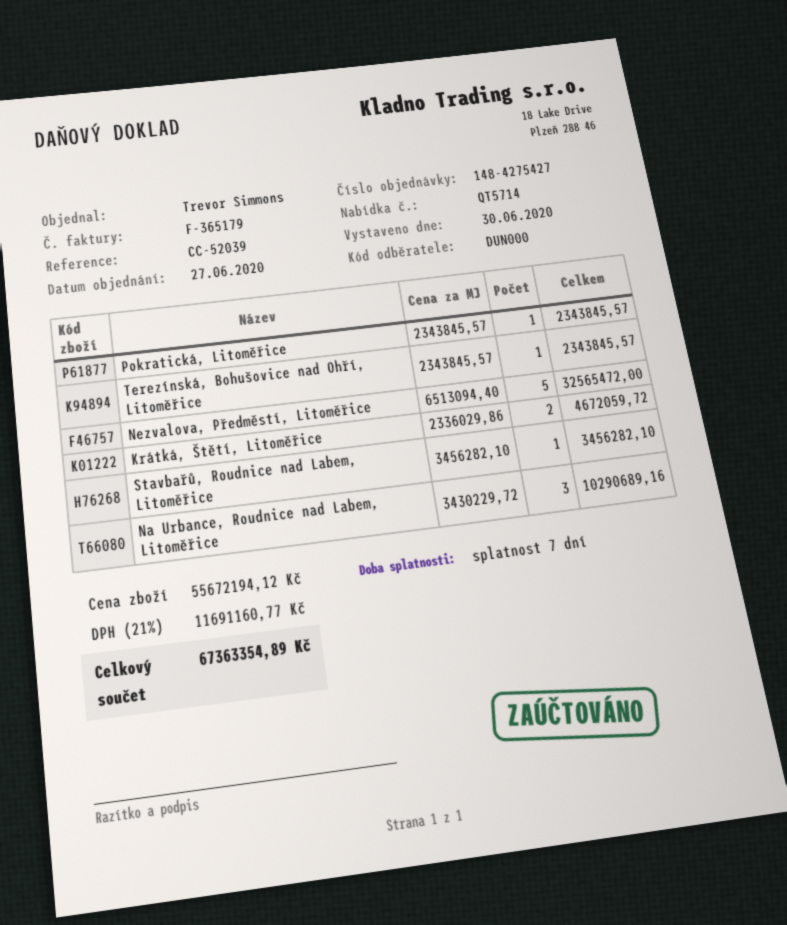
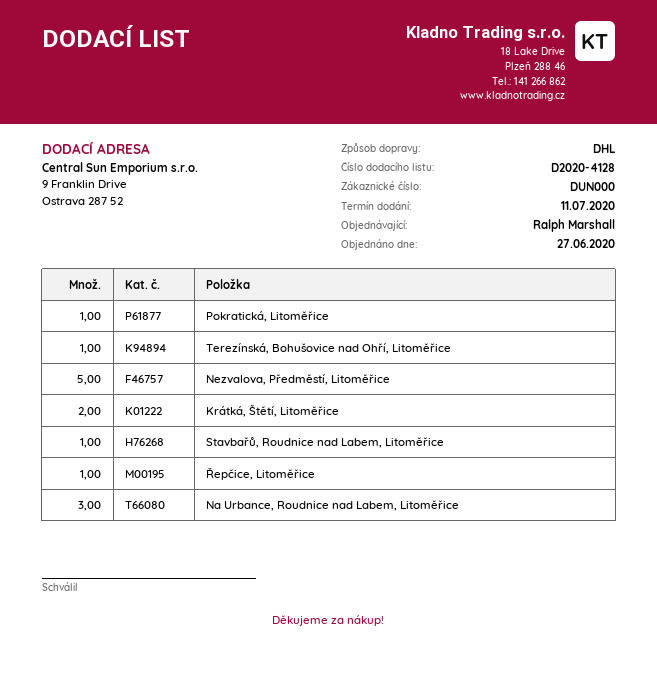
ordered by: Trevor Simmons -> Ralph Marshall
Řepčice, Litoměřice: none -> 1

